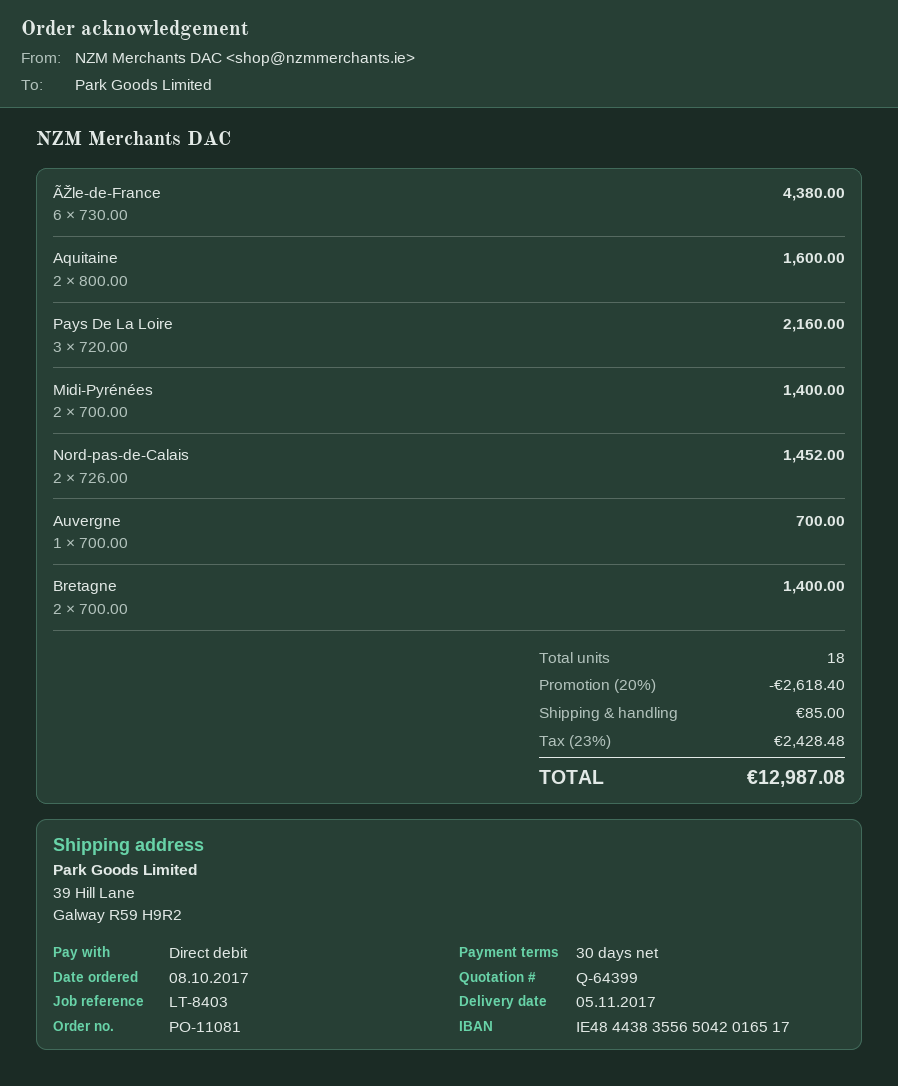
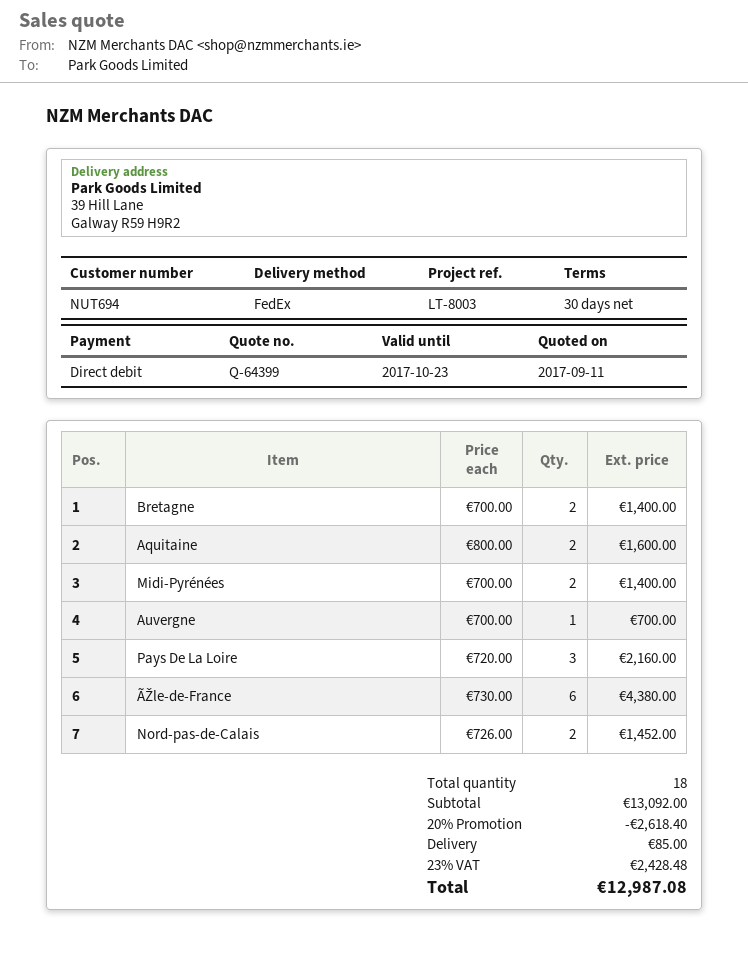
reference: LT-8403 -> LT-8003

